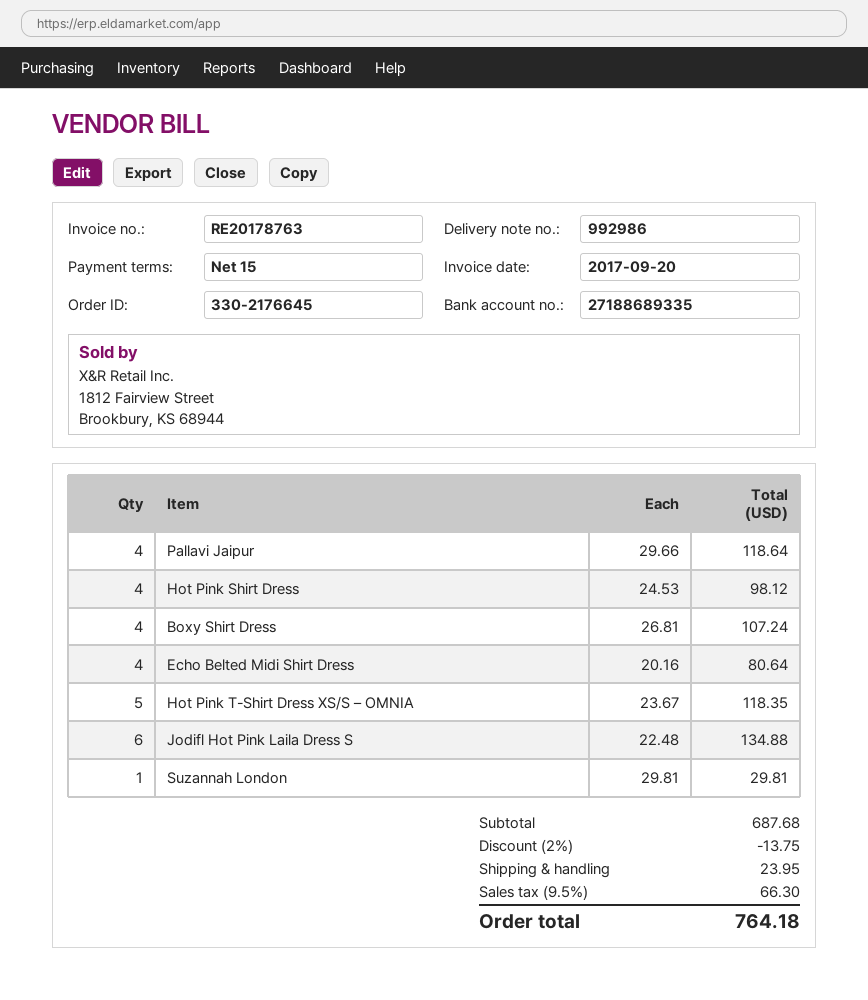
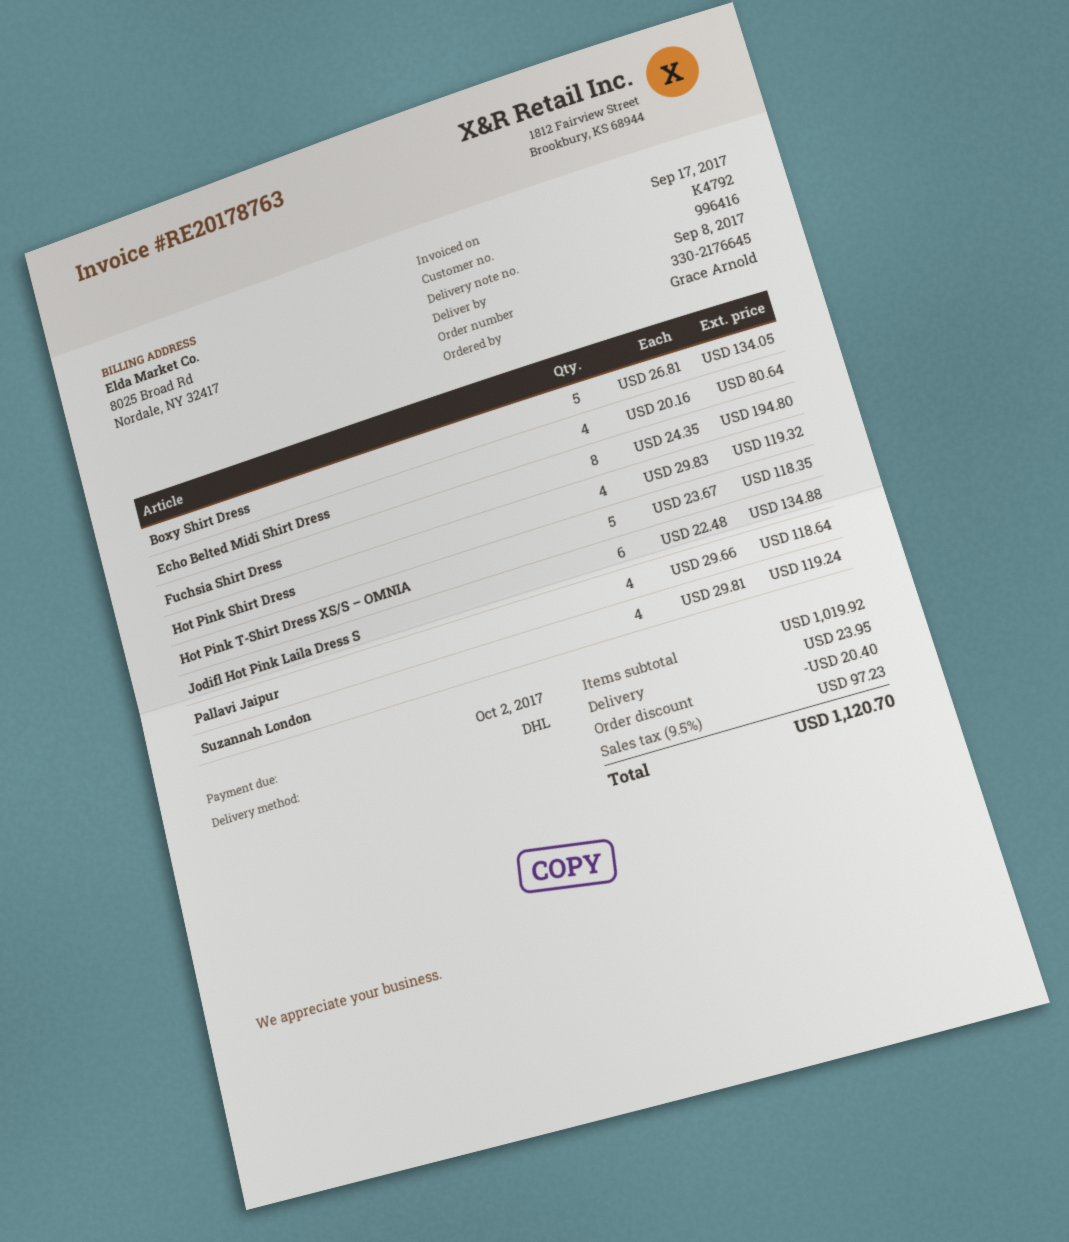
delivery note number: 992986 -> 996416
invoice date: 2017-09-20 -> 2017-09-17
Hot Pink Shirt Dress: 4 x 24.53 = 98.12 -> 4 x 29.83 = 119.32
Boxy Shirt Dress: 4 x 26.81 = 107.24 -> 5 x 26.81 = 134.05
Suzannah London: 1 x 29.81 = 29.81 -> 4 x 29.81 = 119.24
Fuchsia Shirt Dress: none -> 8 x 24.35 = 194.80
subtotal: 687.68 -> 1019.92
discount: 13.75 -> 20.40
tax: 9.5% = 66.30 -> 9.5% = 97.23
total: 764.18 -> 1120.70

